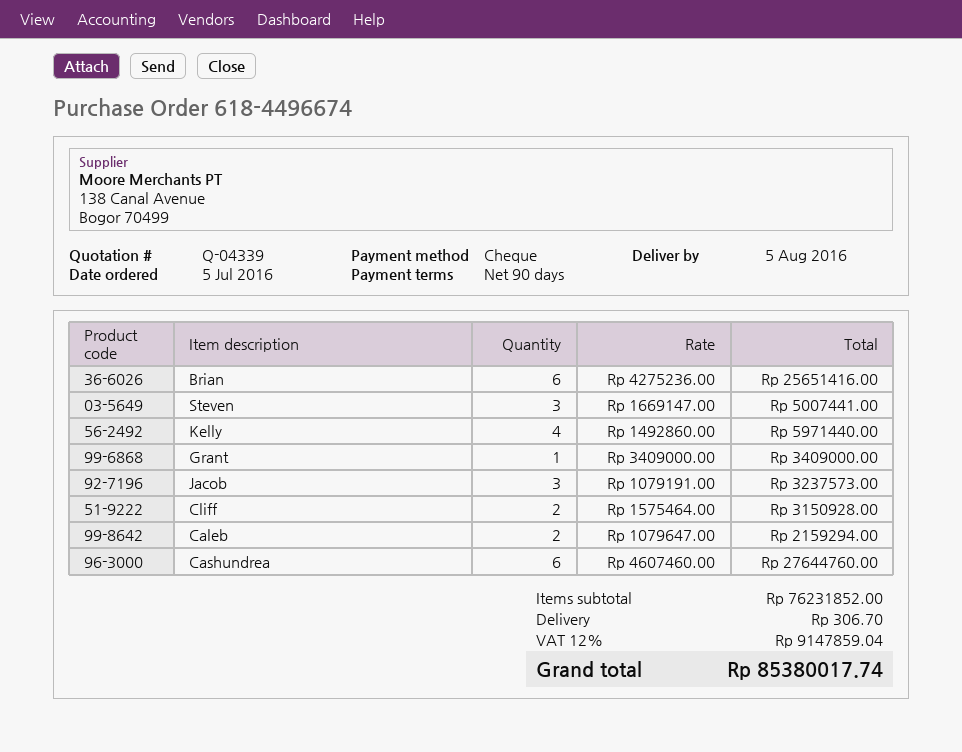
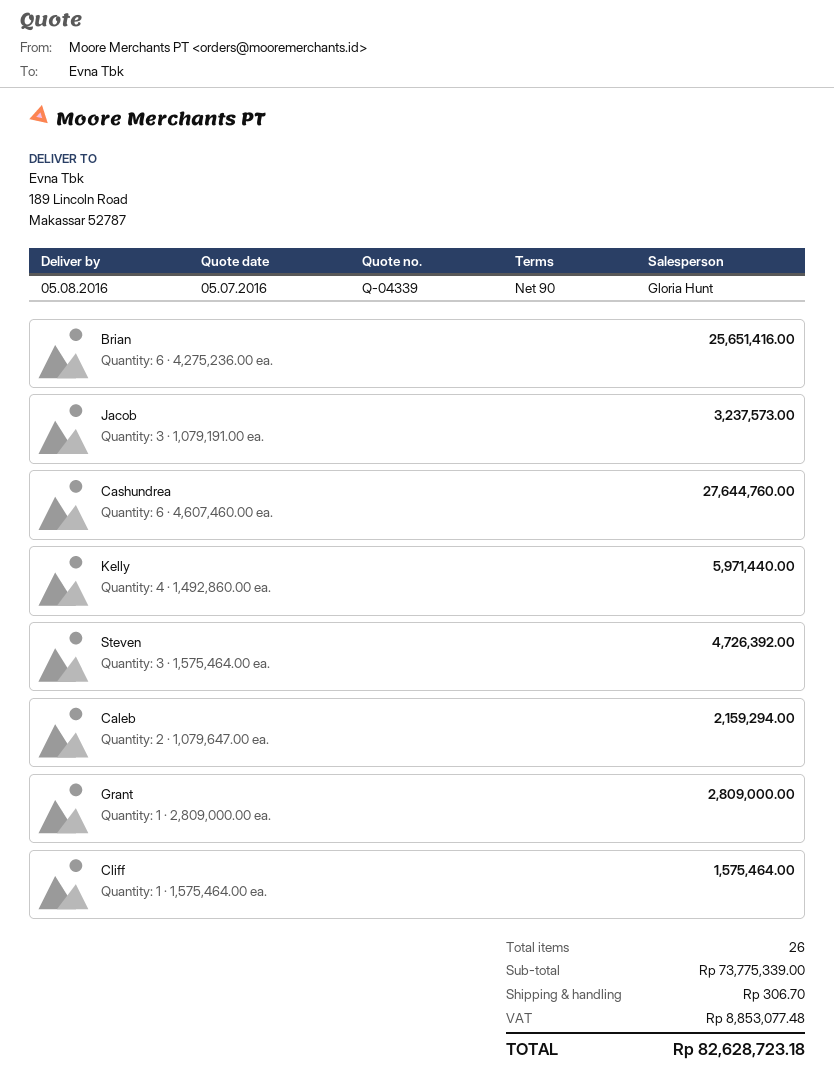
Steven: 3 x 1669147.00 = 5007441.00 -> 3 x 1575464.00 = 4726392.00
Grant: 1 x 3409000.00 = 3409000.00 -> 1 x 2809000.00 = 2809000.00
Cliff: 2 x 1575464.00 = 3150928.00 -> 1 x 1575464.00 = 1575464.00
subtotal: 76231852.00 -> 73775339.00
tax: 9147859.04 -> 8853077.48
total: 85380017.74 -> 82628723.18

